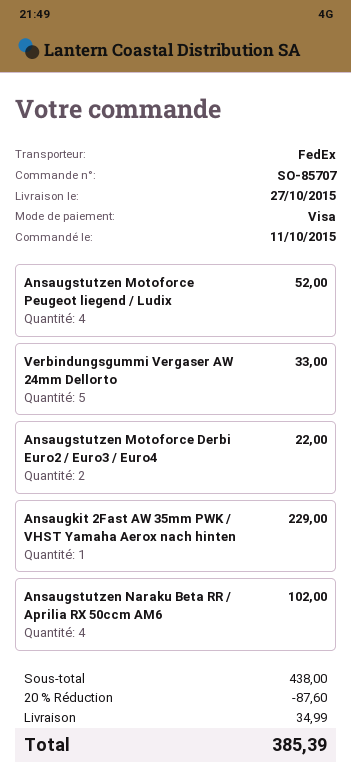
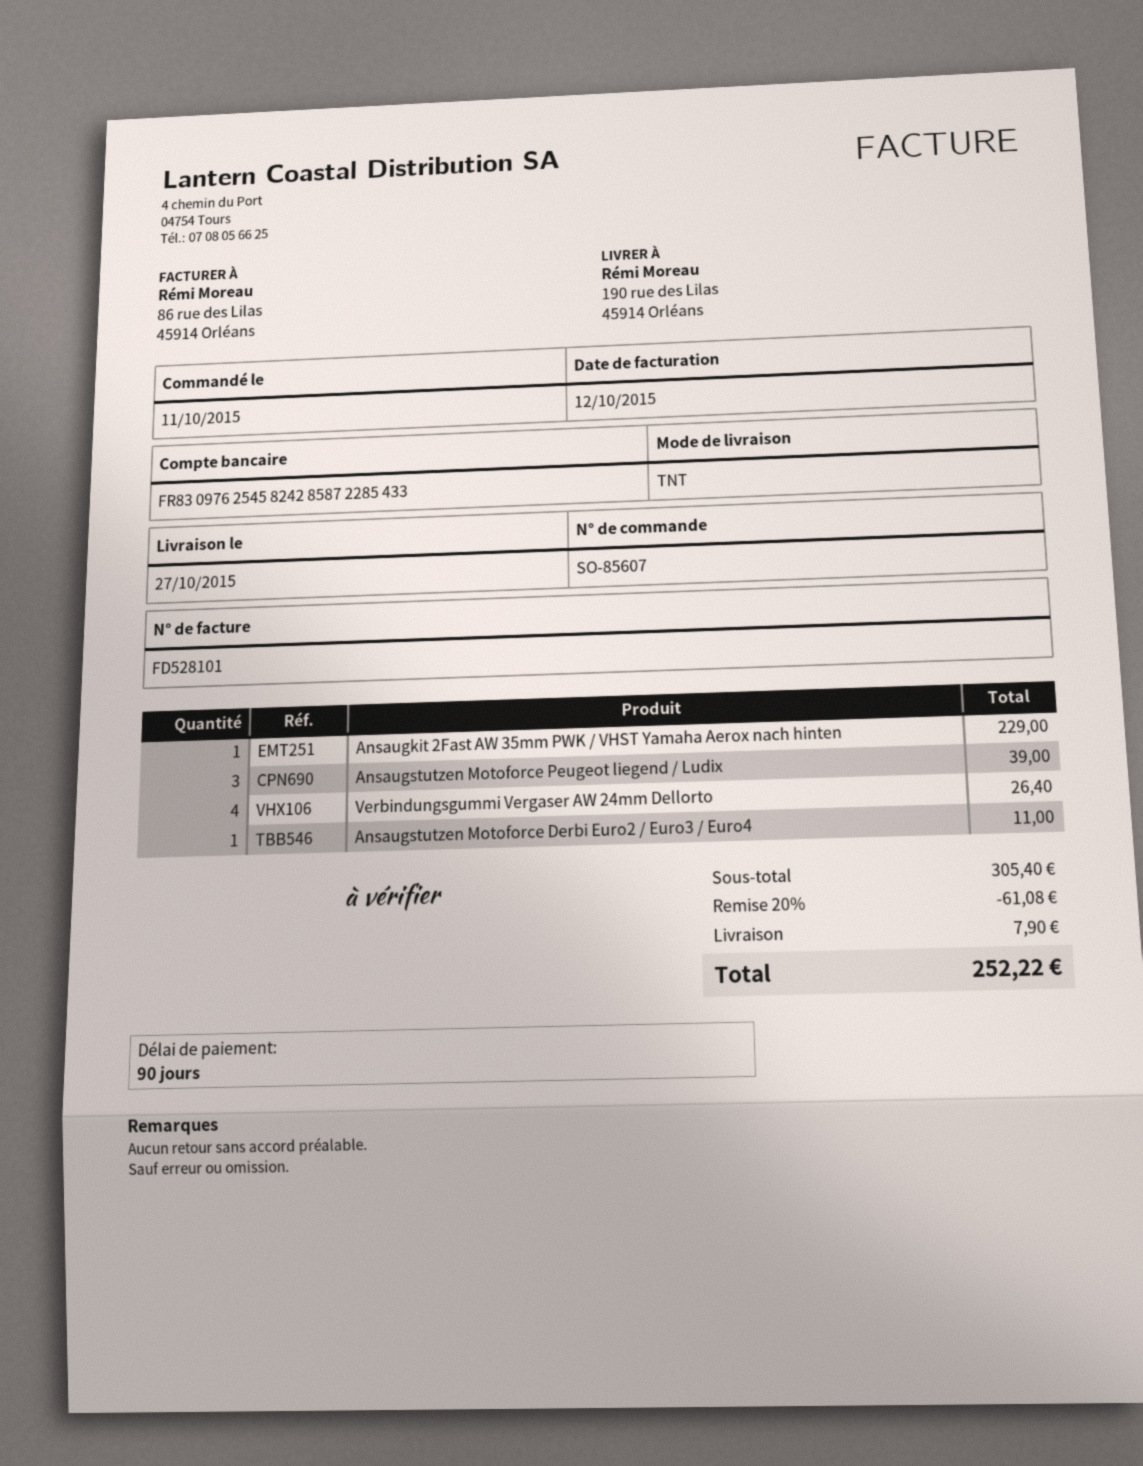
order number: SO-85707 -> SO-85607
shipping method: FedEx -> TNT
Ansaugstutzen Motoforce Peugeot liegend / Ludix: 4 for 52.00 -> 3 for 39.00
Verbindungsgummi Vergaser AW 24mm Dellorto: 5 for 33.00 -> 4 for 26.40
Ansaugstutzen Motoforce Derbi Euro2 / Euro3 / Euro4: 2 for 22.00 -> 1 for 11.00
Ansaugstutzen Naraku Beta RR / Aprilia RX 50ccm AM6: 4 for 102.00 -> none
subtotal: 438.00 -> 305.40
discount: 20% = 87.60 -> 20% = 61.08
shipping: 34.99 -> 7.90
total: 385.39 -> 252.22

